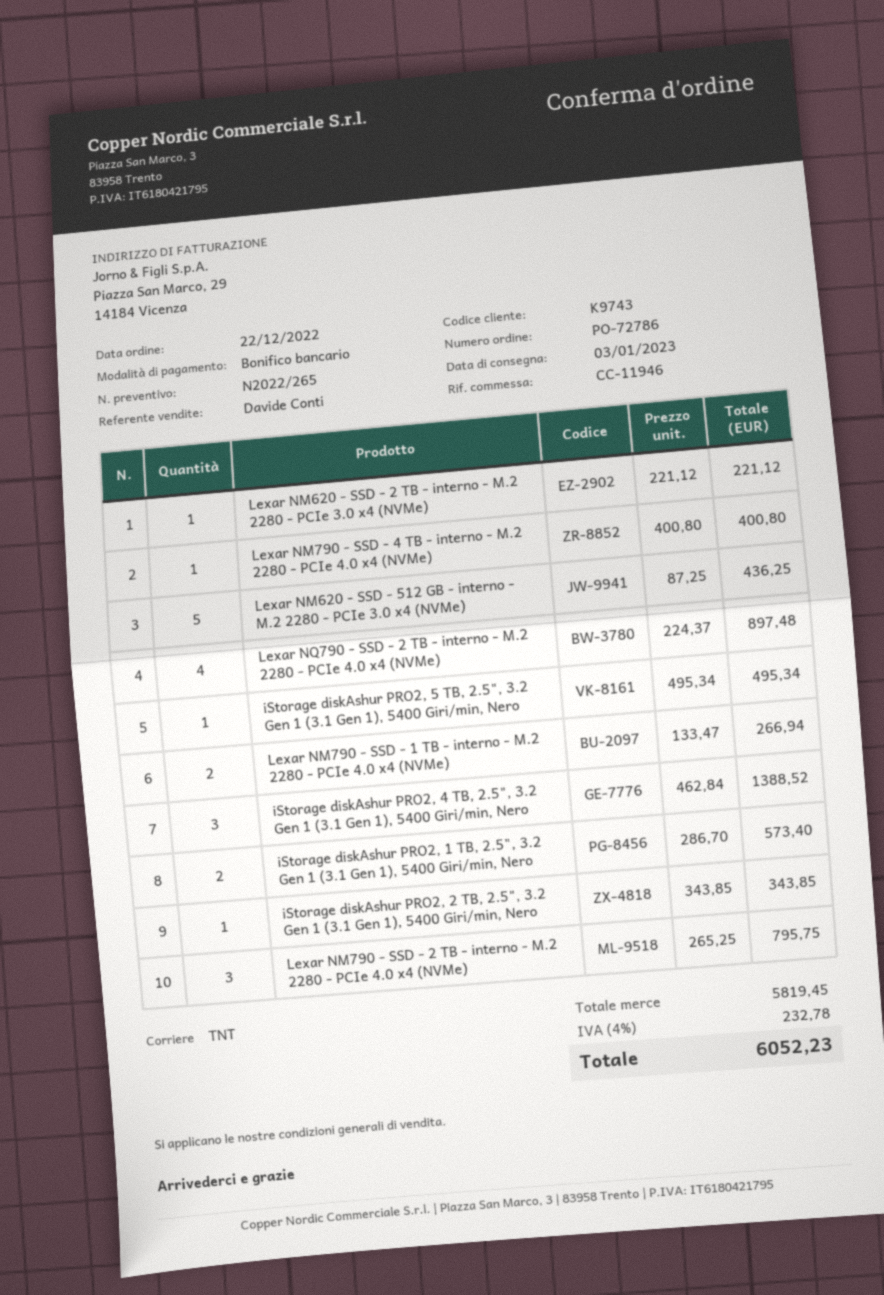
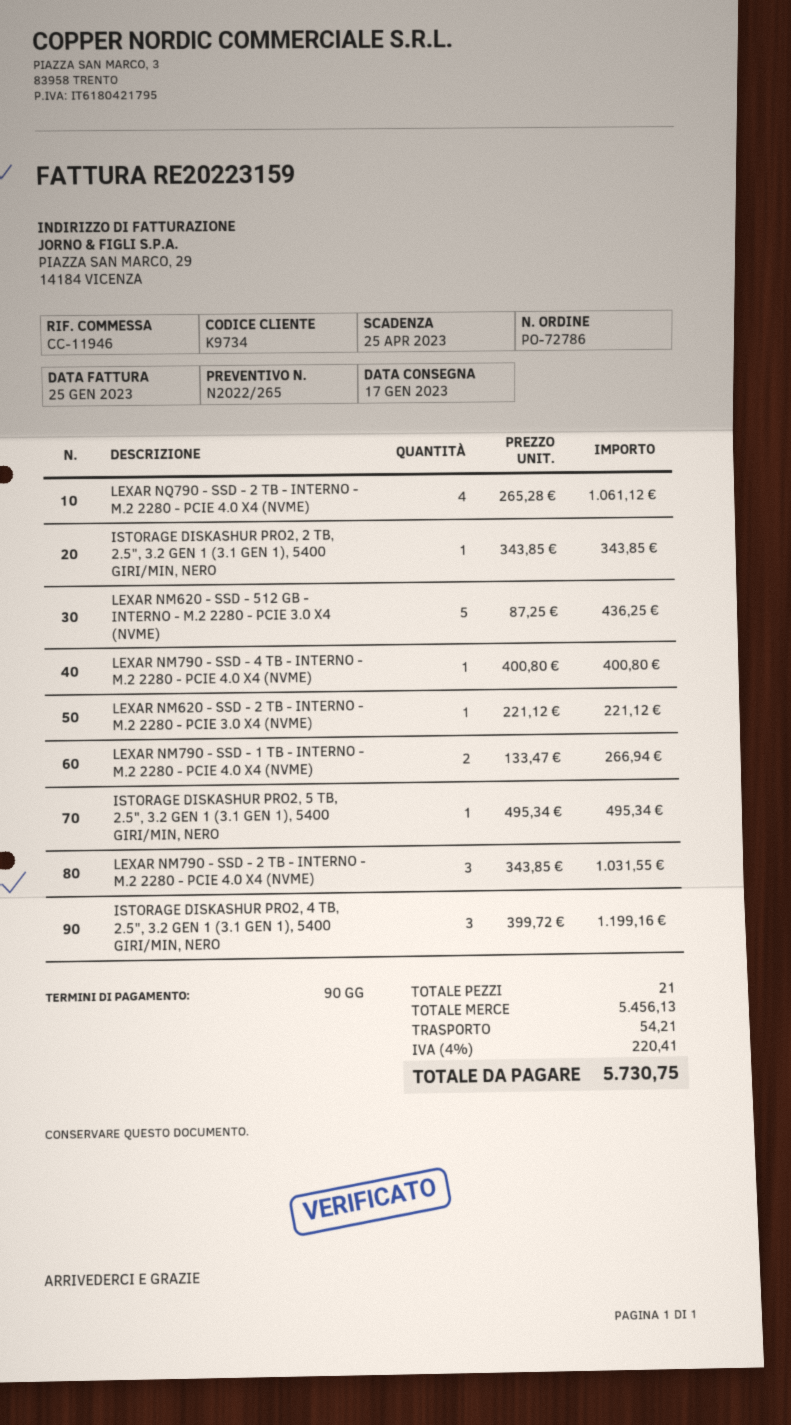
delivery date: 2023-01-03 -> 2023-01-17
customer number: K9743 -> K9734
Lexar NQ790 - SSD - 2 TB - interno - M.2 2280 - PCIe 4.0 x4 (NVMe): 4 x 224.37 = 897.48 -> 4 x 265.28 = 1061.12
iStorage diskAshur PRO2, 4 TB, 2.5", 3.2 Gen 1 (3.1 Gen 1), 5400 Giri/min, Nero: 3 x 462.84 = 1388.52 -> 3 x 399.72 = 1199.16
iStorage diskAshur PRO2, 1 TB, 2.5", 3.2 Gen 1 (3.1 Gen 1), 5400 Giri/min, Nero: 2 x 286.70 = 573.40 -> none
Lexar NM790 - SSD - 2 TB - interno - M.2 2280 - PCIe 4.0 x4 (NVMe): 3 x 265.25 = 795.75 -> 3 x 343.85 = 1031.55
subtotal: 5819.45 -> 5456.13
shipping: none -> 54.21
tax: 4% = 232.78 -> 4% = 220.41
total: 6052.23 -> 5730.75

